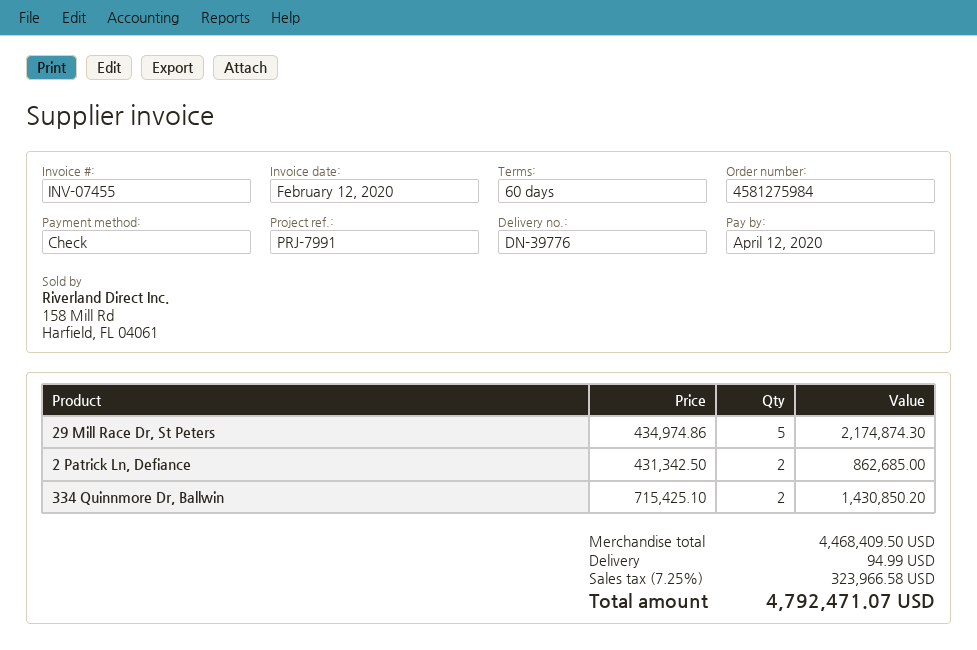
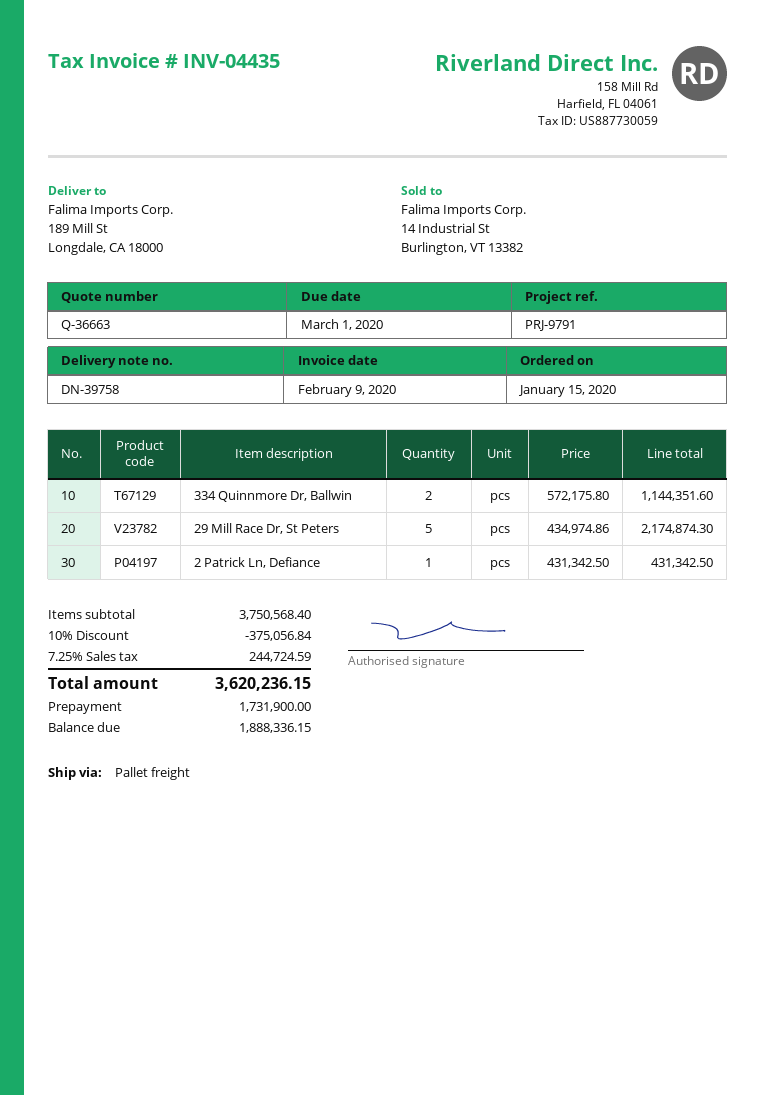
delivery note number: DN-39776 -> DN-39758
invoice number: INV-07455 -> INV-04435
invoice date: 2020-02-12 -> 2020-02-09
due date: 2020-04-12 -> 2020-03-01
reference: PRJ-7991 -> PRJ-9791
2 Patrick Ln, Defiance: 2 x 431342.50 = 862685.00 -> 1 x 431342.50 = 431342.50
334 Quinnmore Dr, Ballwin: 2 x 715425.10 = 1430850.20 -> 2 x 572175.80 = 1144351.60
subtotal: 4468409.50 -> 3750568.40
discount: none -> 10% = 375056.84
shipping: 94.99 -> none
tax: 7.25% = 323966.58 -> 7.25% = 244724.59
total: 4792471.07 -> 3620236.15

